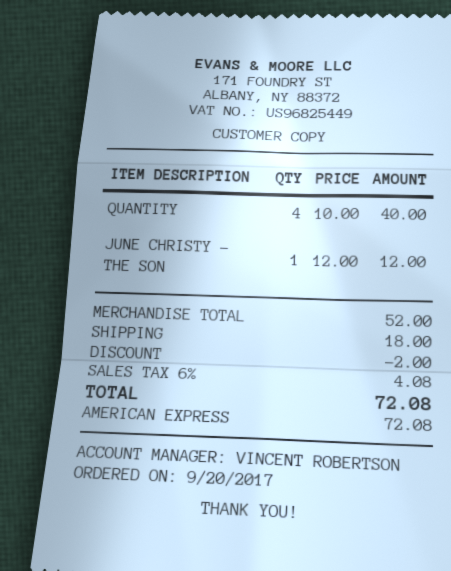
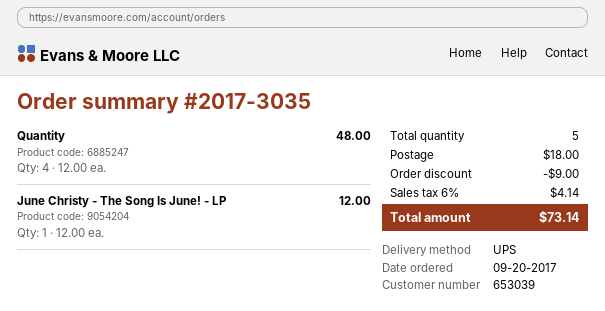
QUANTITY: 4 x 10.00 = 40.00 -> 4 x 12.00 = 48.00
discount: 2.00 -> 9.00
tax: 6% = 4.08 -> 6% = 4.14
total: 72.08 -> 73.14

